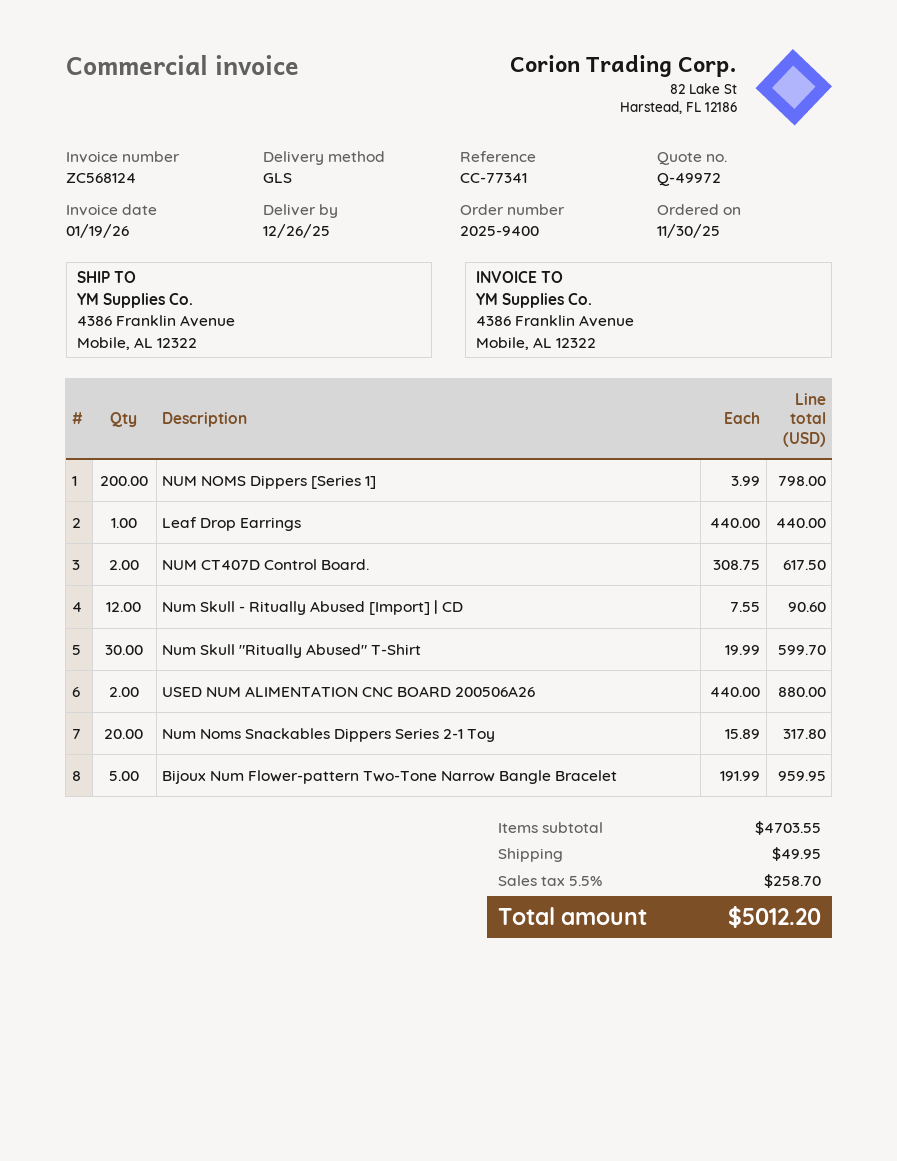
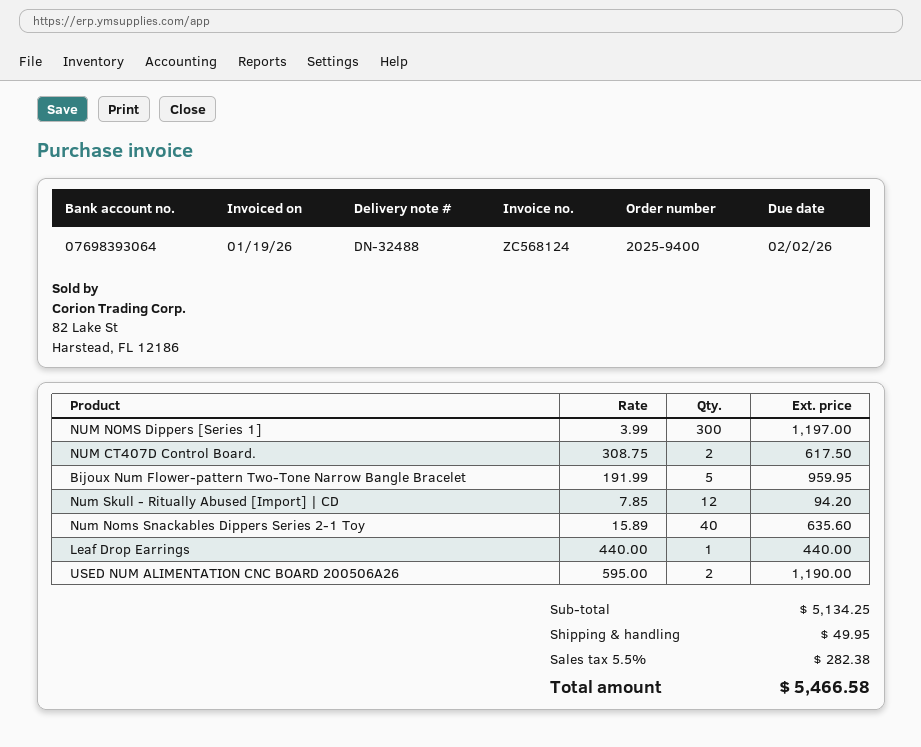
NUM NOMS Dippers [Series 1]: 200 x 3.99 = 798.00 -> 300 x 3.99 = 1197.00
Num Skull - Ritually Abused [Import] | CD: 12 x 7.55 = 90.60 -> 12 x 7.85 = 94.20
Num Skull "Ritually Abused" T-Shirt: 30 x 19.99 = 599.70 -> none
USED NUM ALIMENTATION CNC BOARD 200506A26: 2 x 440.00 = 880.00 -> 2 x 595.00 = 1190.00
Num Noms Snackables Dippers Series 2-1 Toy: 20 x 15.89 = 317.80 -> 40 x 15.89 = 635.60
subtotal: 4703.55 -> 5134.25
tax: 5.5% = 258.70 -> 5.5% = 282.38
total: 5012.20 -> 5466.58

